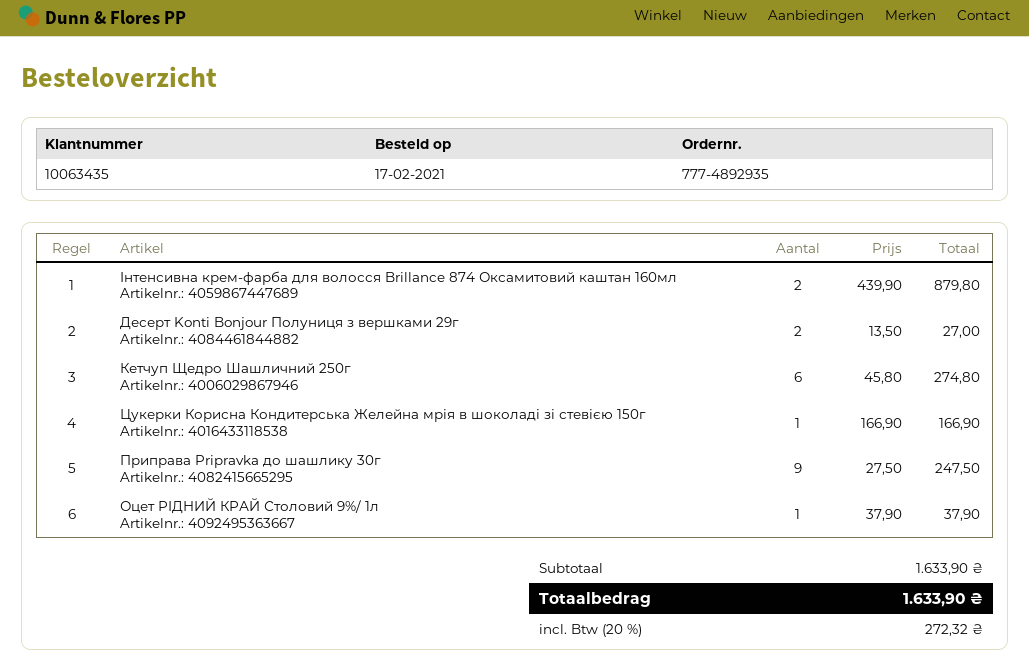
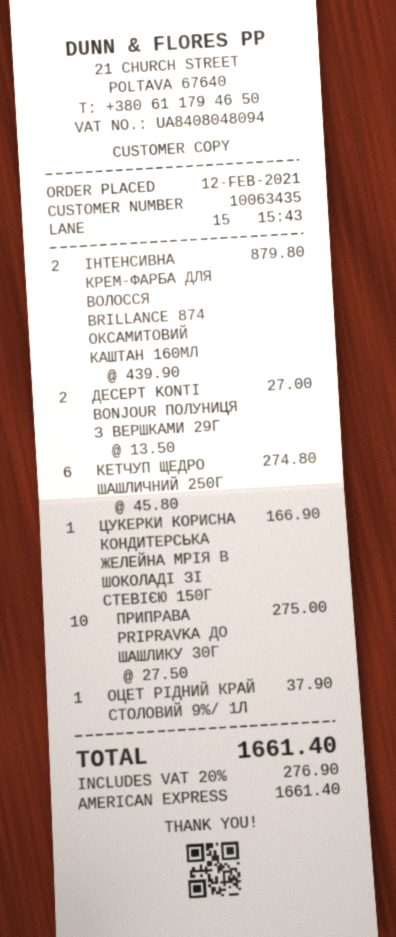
order date: 2021-02-17 -> 2021-02-12
Приправа Pripravka до шашлику 30г: 9 x 27.50 = 247.50 -> 10 x 27.50 = 275.00
tax: 20% = 272.32 -> 20% = 276.90
total: 1633.90 -> 1661.40

